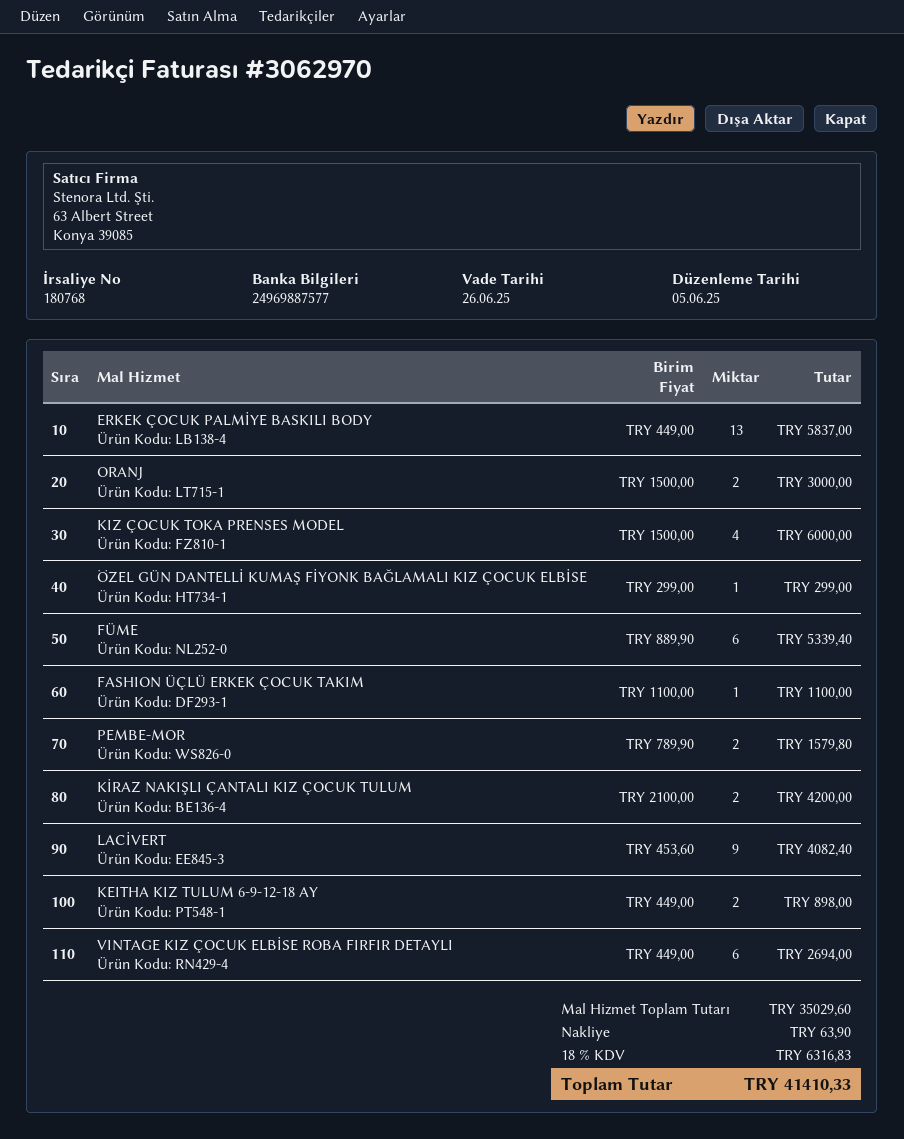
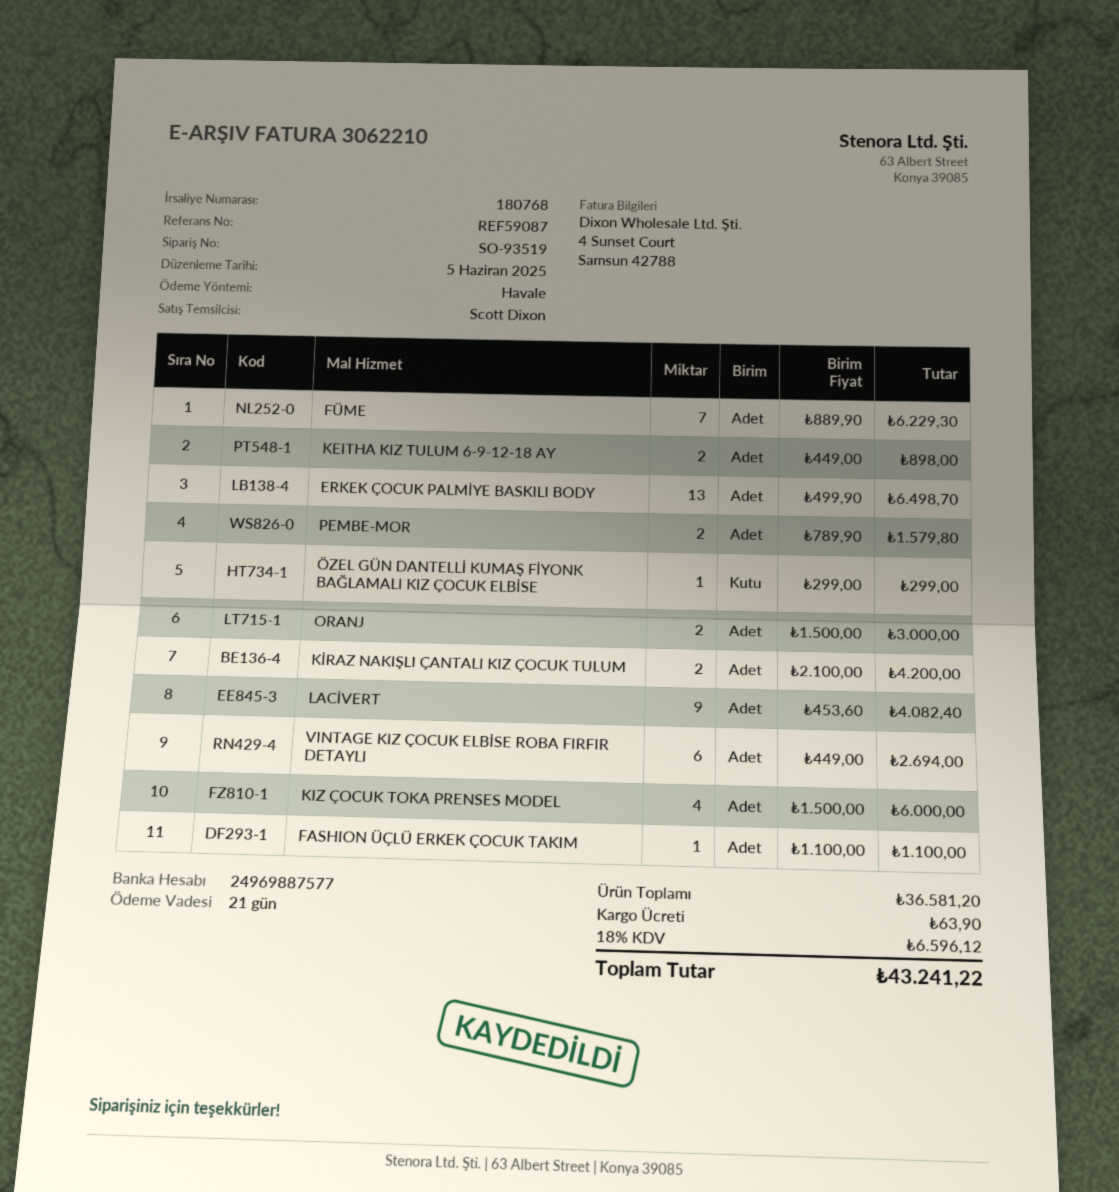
invoice number: 3062970 -> 3062210
ERKEK ÇOCUK PALMİYE BASKILI BODY: 13 x 449.00 = 5837.00 -> 13 x 499.90 = 6498.70
FÜME: 6 x 889.90 = 5339.40 -> 7 x 889.90 = 6229.30
subtotal: 35029.60 -> 36581.20
tax: 18% = 6316.83 -> 18% = 6596.12
total: 41410.33 -> 43241.22

